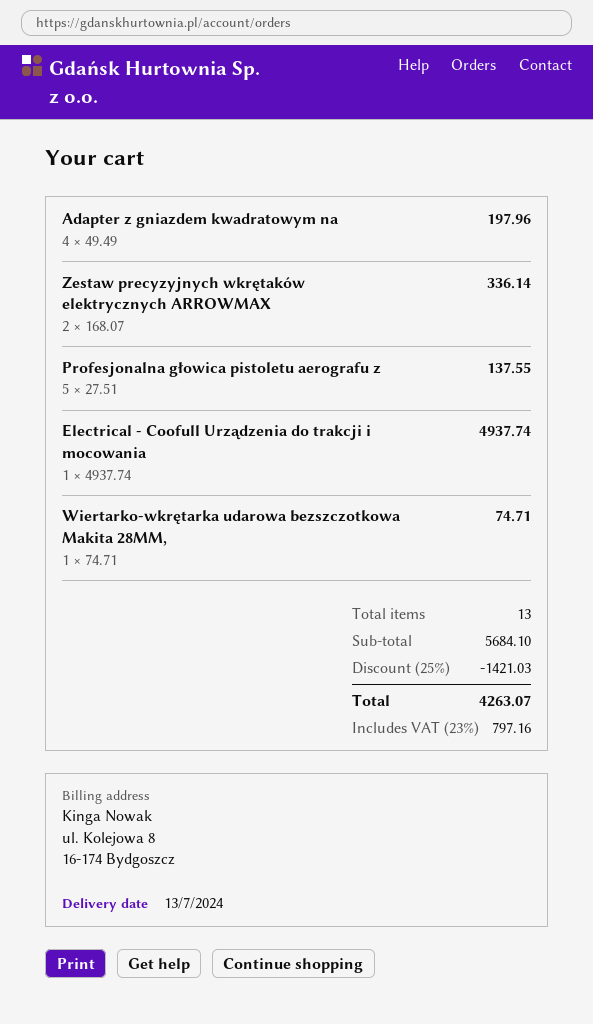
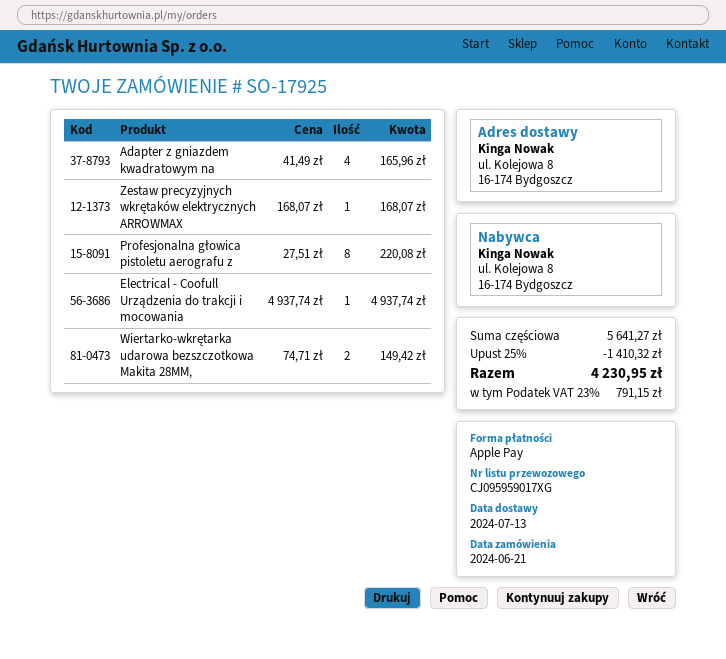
Adapter z gniazdem kwadratowym na: 4 x 49.49 = 197.96 -> 4 x 41.49 = 165.96
Zestaw precyzyjnych wkrętaków elektrycznych ARROWMAX: 2 x 168.07 = 336.14 -> 1 x 168.07 = 168.07
Profesjonalna głowica pistoletu aerografu z: 5 x 27.51 = 137.55 -> 8 x 27.51 = 220.08
Wiertarko-wkrętarka udarowa bezszczotkowa Makita 28MM,: 1 x 74.71 = 74.71 -> 2 x 74.71 = 149.42
subtotal: 5684.10 -> 5641.27
discount: 25% = 1421.03 -> 25% = 1410.32
tax: 23% = 797.16 -> 23% = 791.15
total: 4263.07 -> 4230.95

